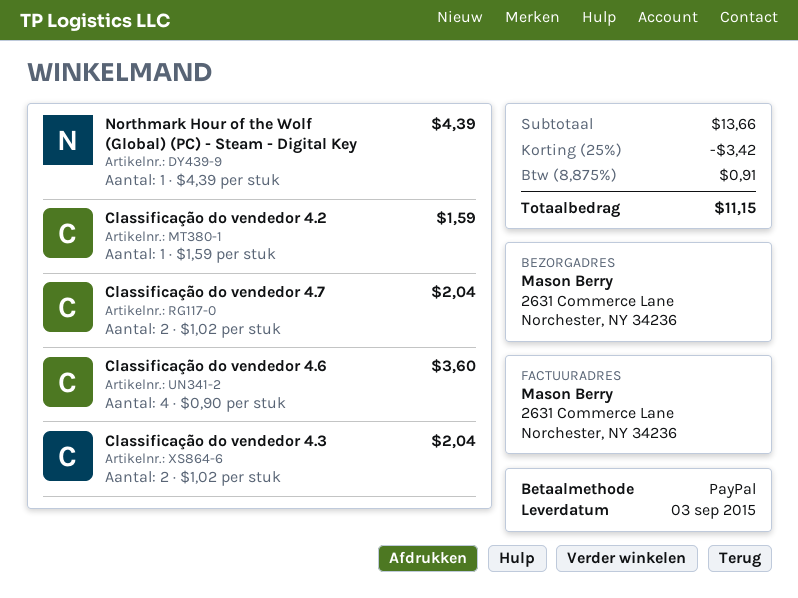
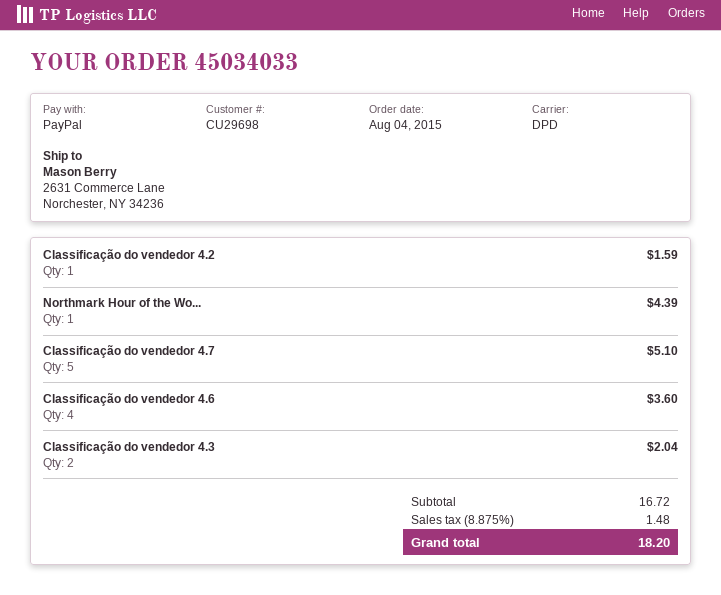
Classificação do vendedor 4.7: 2 for 2.04 -> 5 for 5.10
subtotal: 13.66 -> 16.72
discount: 25% = 3.42 -> none
tax: 8.875% = 0.91 -> 8.875% = 1.48
total: 11.15 -> 18.20

